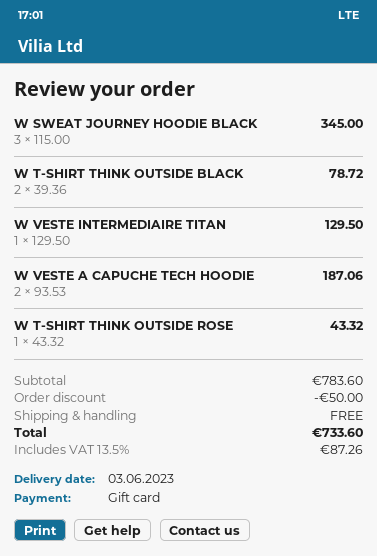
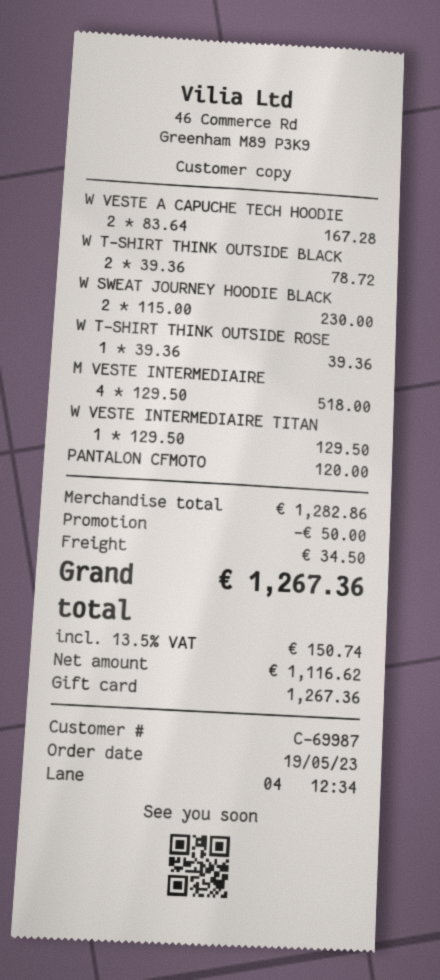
W SWEAT JOURNEY HOODIE BLACK: 3 x 115.00 = 345.00 -> 2 x 115.00 = 230.00
W VESTE A CAPUCHE TECH HOODIE: 2 x 93.53 = 187.06 -> 2 x 83.64 = 167.28
W T-SHIRT THINK OUTSIDE ROSE: 1 x 43.32 = 43.32 -> 1 x 39.36 = 39.36
M VESTE INTERMEDIAIRE: none -> 4 x 129.50 = 518.00
PANTALON CFMOTO: none -> 1 x 120.00 = 120.00
subtotal: 783.60 -> 1282.86
shipping: 0.00 -> 34.50
tax: 13.5% = 87.26 -> 13.5% = 150.74
total: 733.60 -> 1267.36

